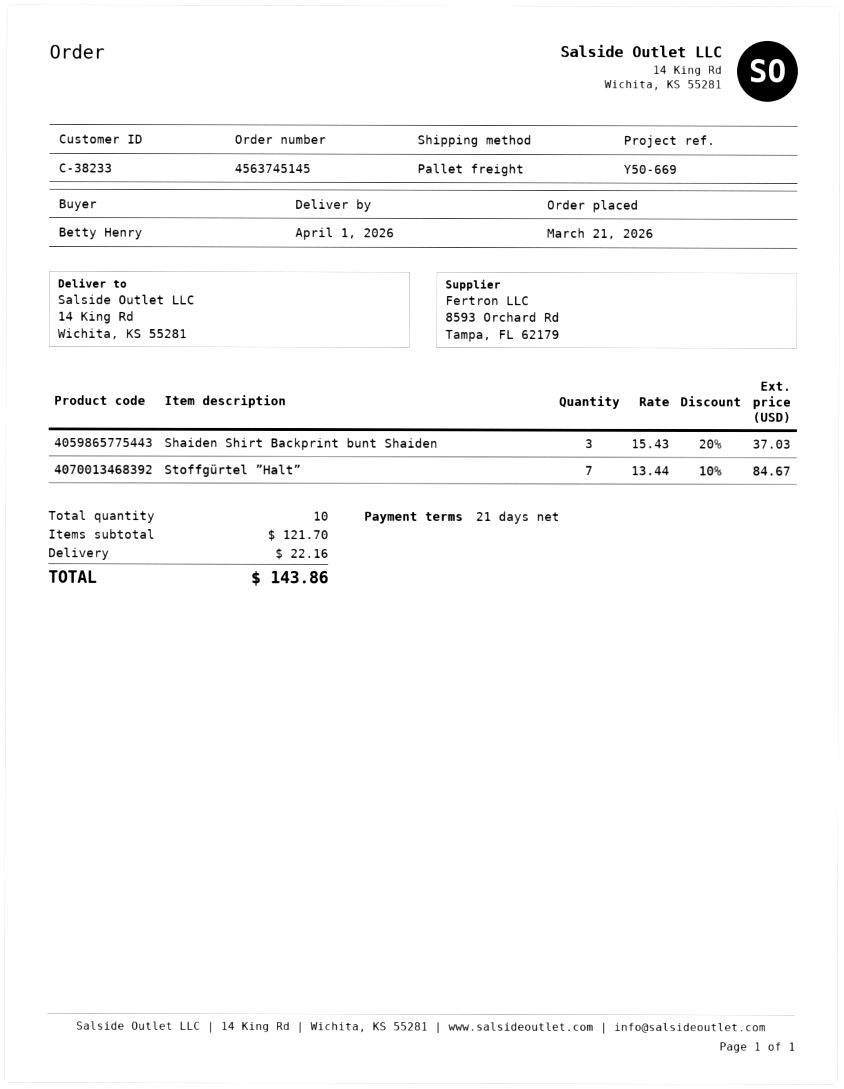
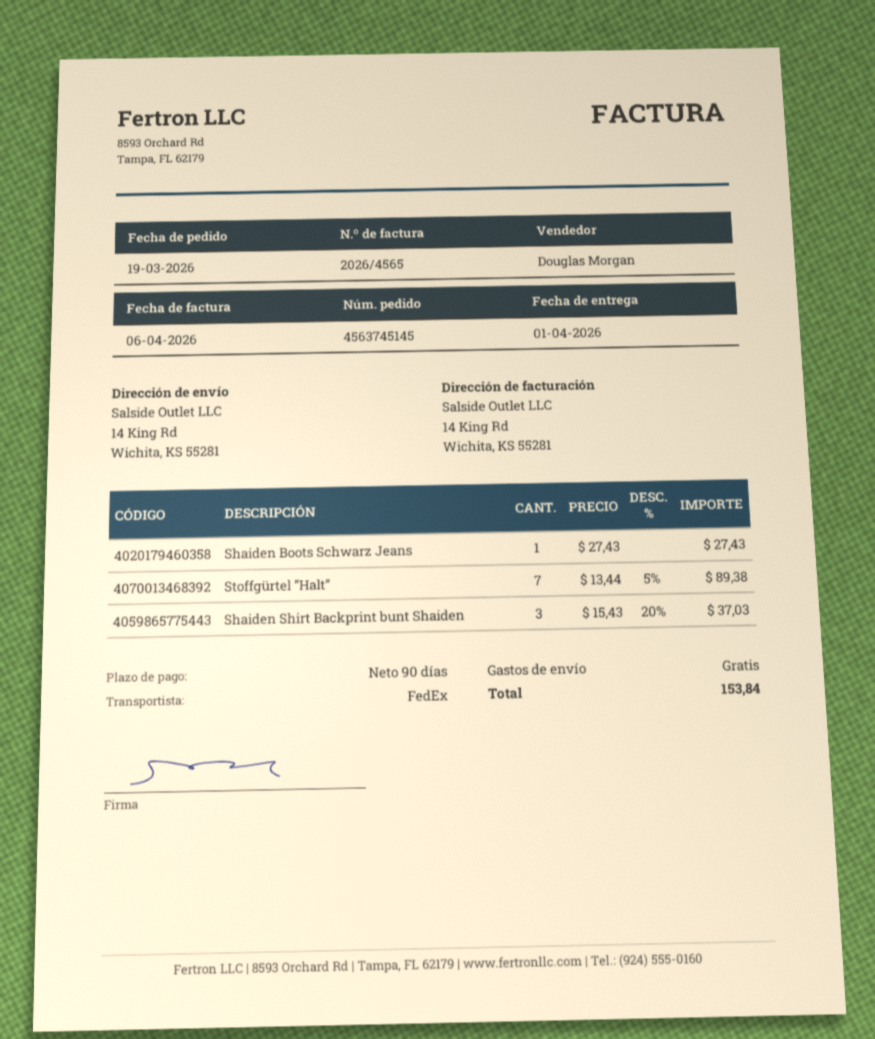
order date: 2026-03-21 -> 2026-03-19
payment terms: 21 days -> 90 days
shipping method: pallet freight -> FedEx
Stoffgürtel ”Halt”: 7 x 13.44 - 10% = 84.67 -> 7 x 13.44 - 5% = 89.38
Shaiden Boots Schwarz Jeans: none -> 1 x 27.43 = 27.43
shipping: 22.16 -> 0.00
total: 143.86 -> 153.84

